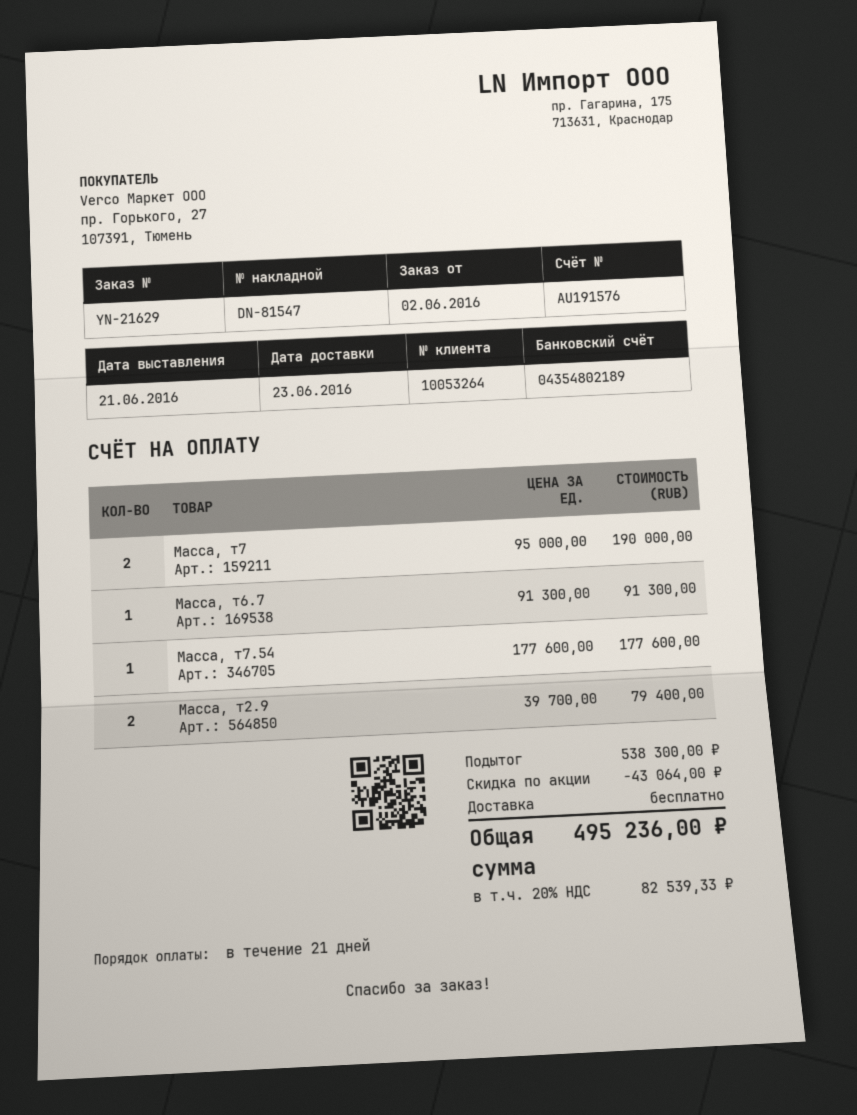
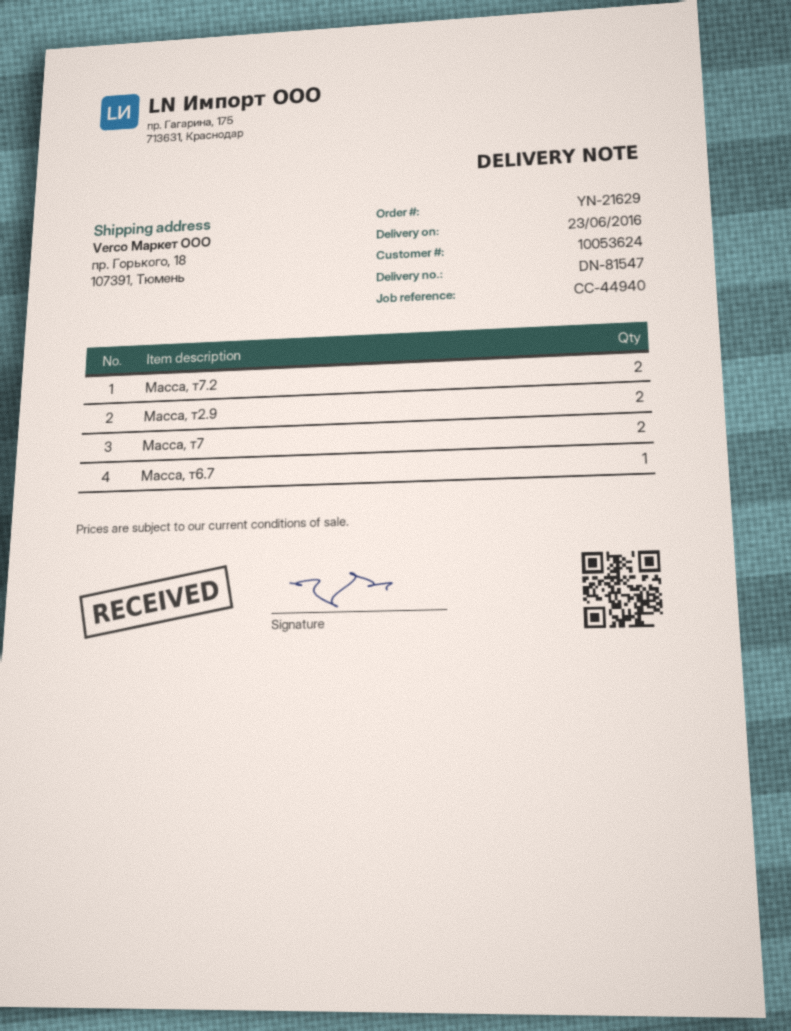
customer number: 10053264 -> 10053624
Масса, т7.54: 1 -> none
Масса, т7.2: none -> 2

